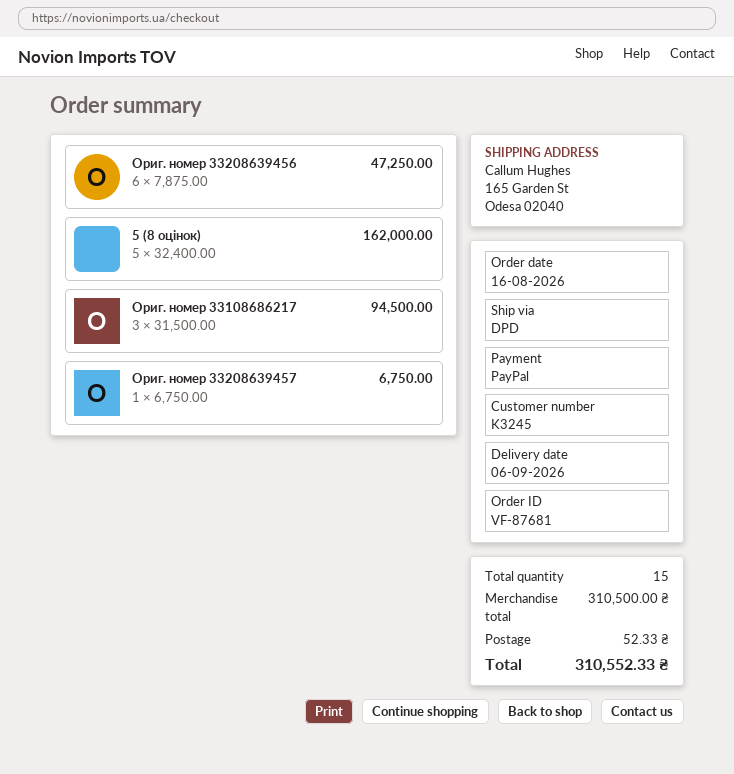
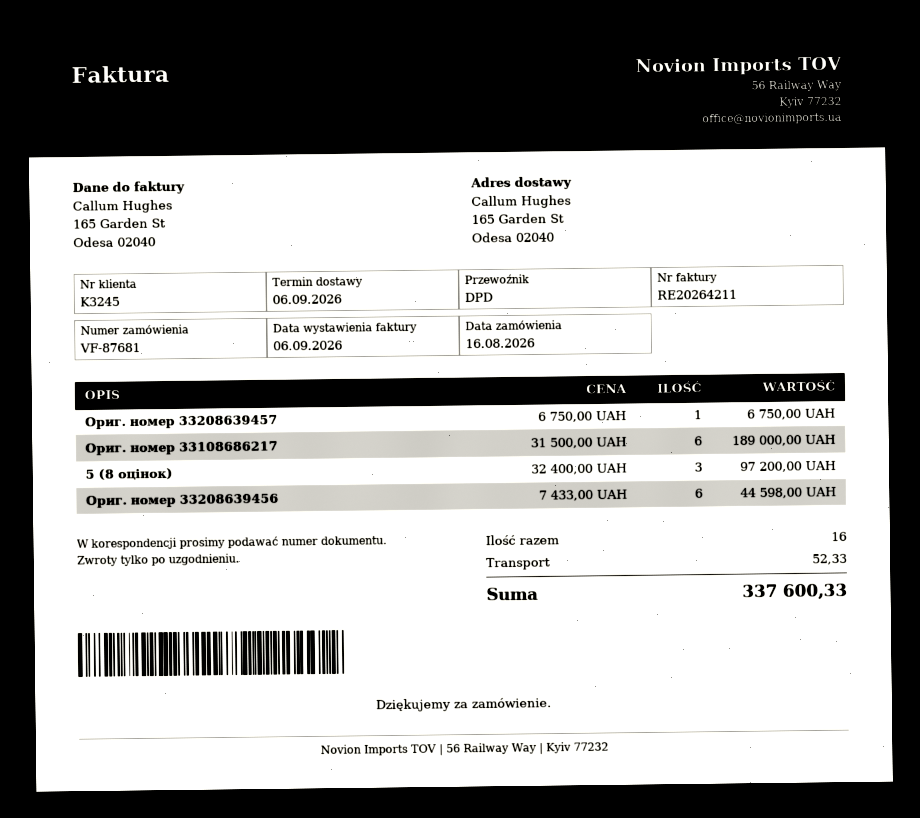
Ориг. номер 33208639456: 6 x 7875.00 = 47250.00 -> 6 x 7433.00 = 44598.00
5 (8 оцінок): 5 x 32400.00 = 162000.00 -> 3 x 32400.00 = 97200.00
Ориг. номер 33108686217: 3 x 31500.00 = 94500.00 -> 6 x 31500.00 = 189000.00
total quantity: 15 -> 16
total: 310552.33 -> 337600.33

